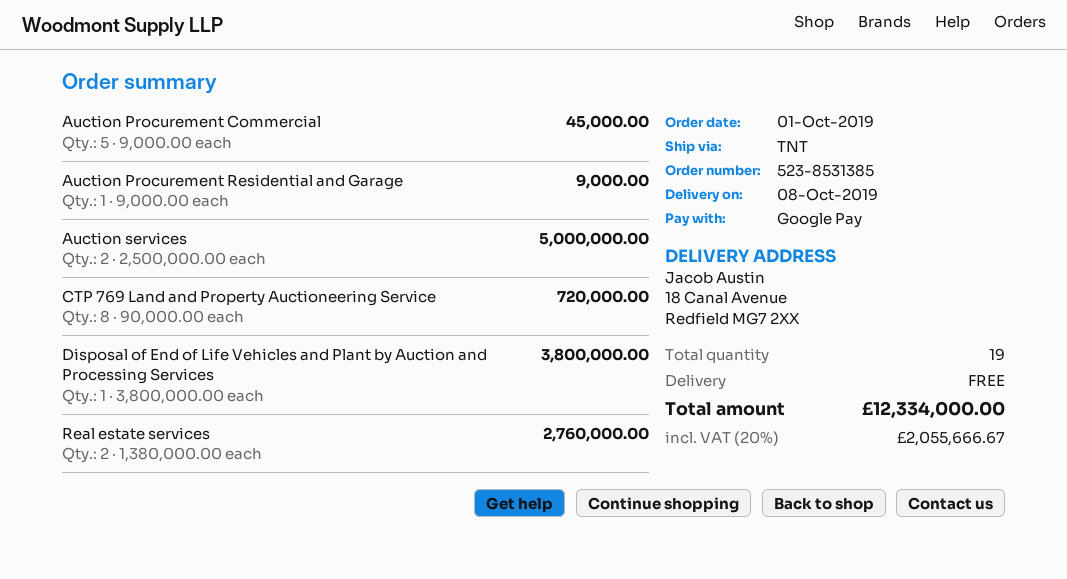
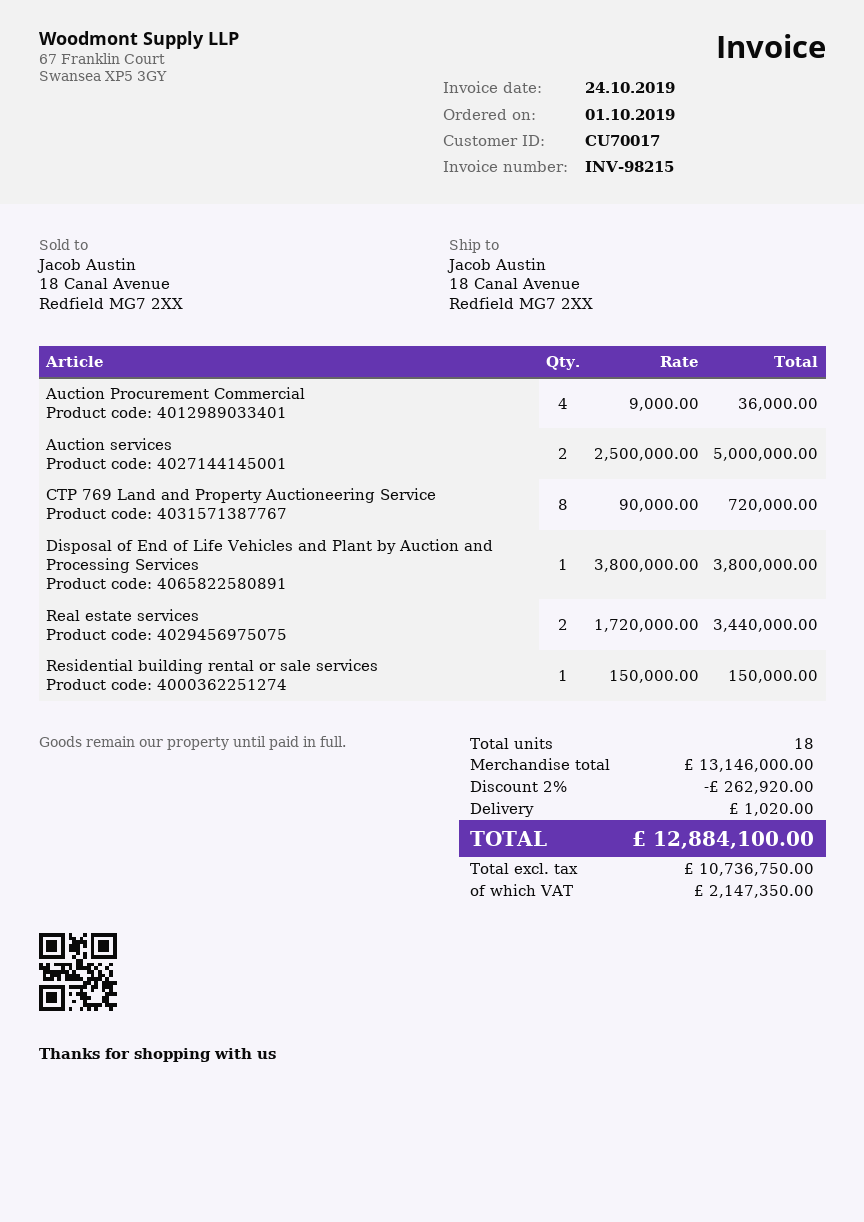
Auction Procurement Commercial: 5 x 9000.00 = 45000.00 -> 4 x 9000.00 = 36000.00
Auction Procurement Residential and Garage: 1 x 9000.00 = 9000.00 -> none
Real estate services: 2 x 1380000.00 = 2760000.00 -> 2 x 1720000.00 = 3440000.00
Residential building rental or sale services: none -> 1 x 150000.00 = 150000.00
total quantity: 19 -> 18
discount: none -> 2% = 262920.00
shipping: 0.00 -> 1020.00
tax: 2055666.67 -> 2147350.00
total: 12334000.00 -> 12884100.00

